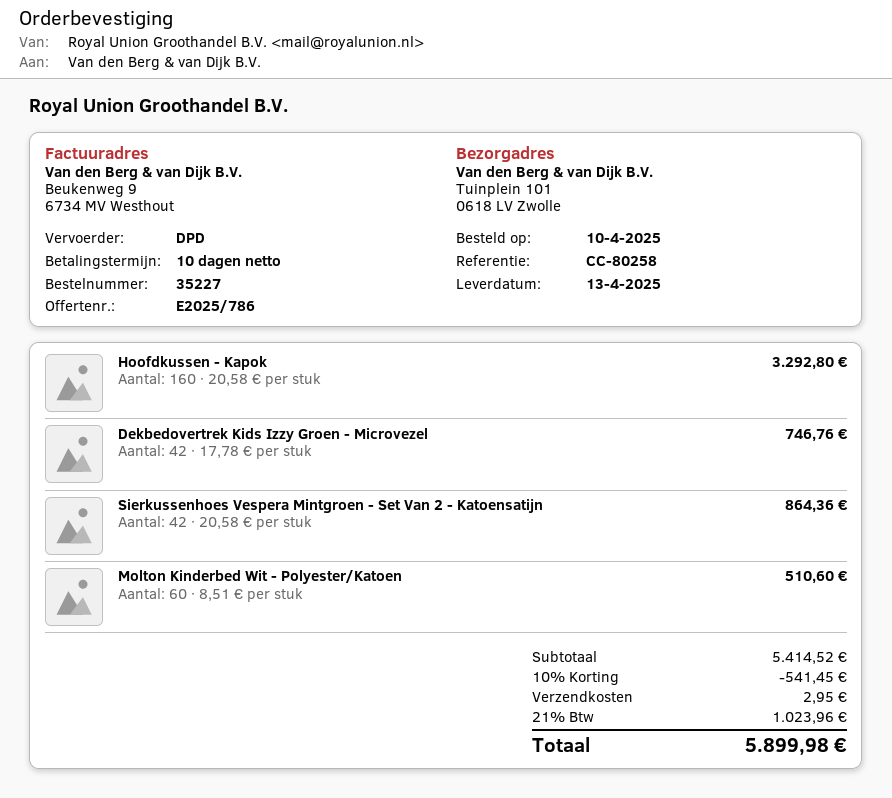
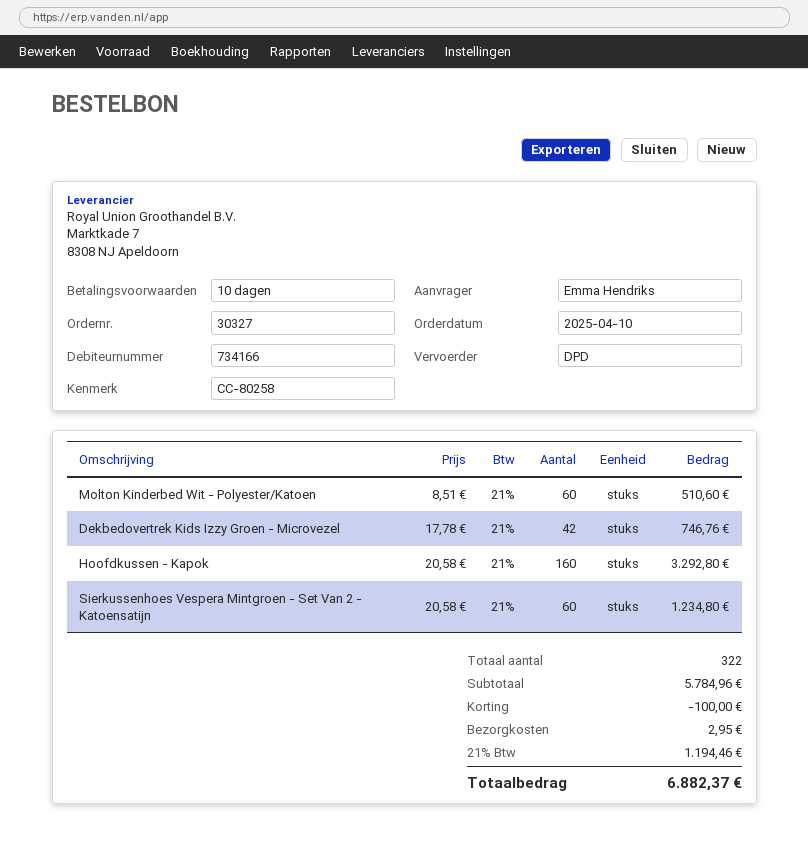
order number: 35227 -> 30327
Sierkussenhoes Vespera Mintgroen - Set Van 2 - Katoensatijn: 42 x 20.58 = 864.36 -> 60 x 20.58 = 1234.80
subtotal: 5414.52 -> 5784.96
discount: 541.45 -> 100.00
tax: 21% = 1023.96 -> 21% = 1194.46
total: 5899.98 -> 6882.37

